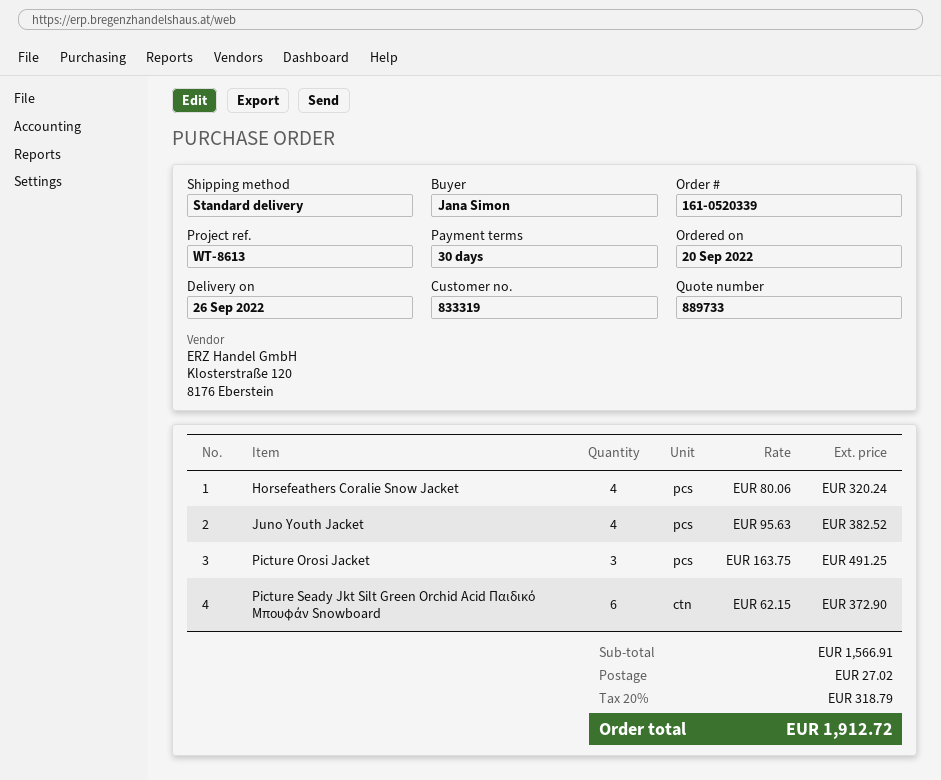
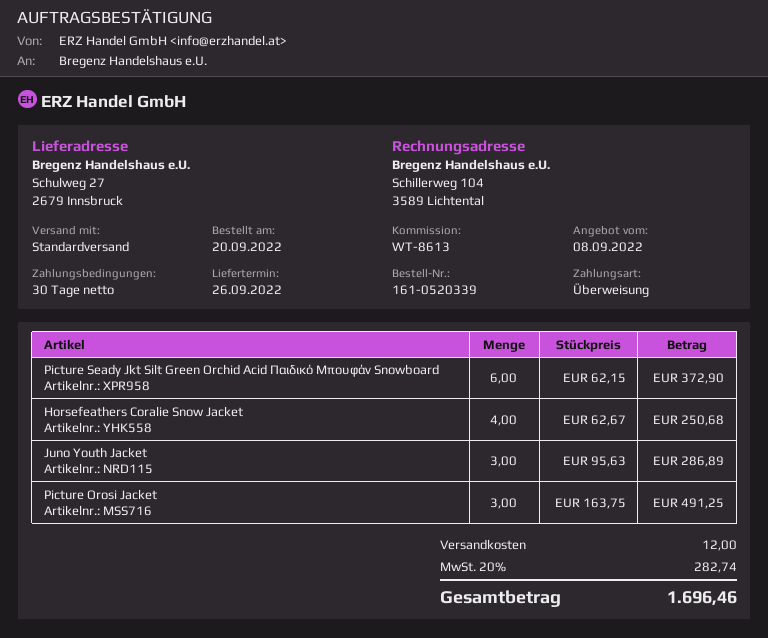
Horsefeathers Coralie Snow Jacket: 4 x 80.06 = 320.24 -> 4 x 62.67 = 250.68
Juno Youth Jacket: 4 x 95.63 = 382.52 -> 3 x 95.63 = 286.89
shipping: 27.02 -> 12.00
tax: 20% = 318.79 -> 20% = 282.74
total: 1912.72 -> 1696.46

